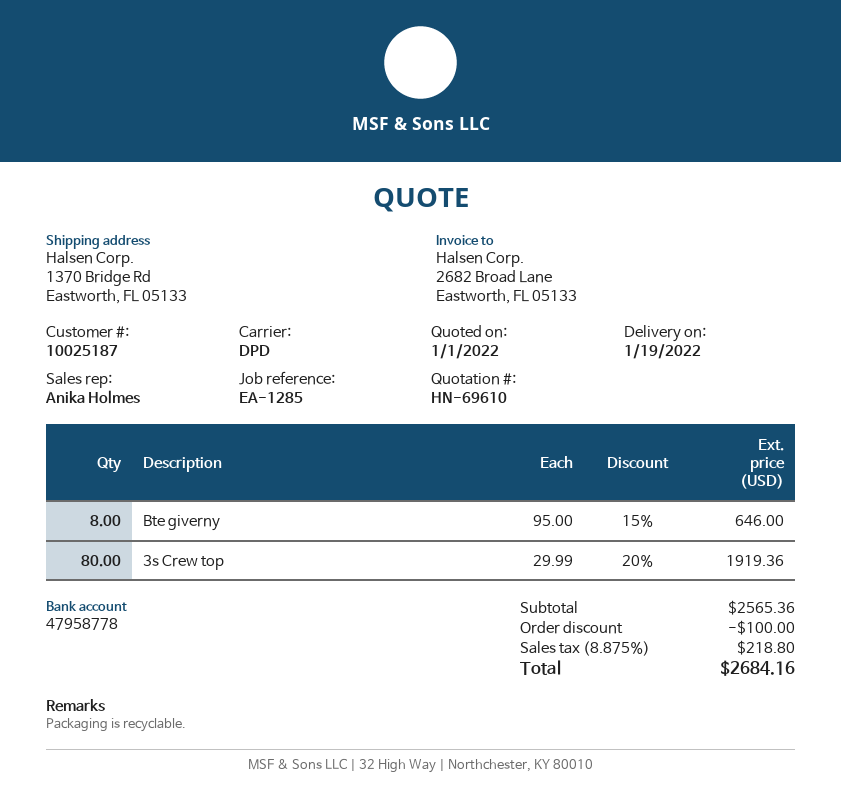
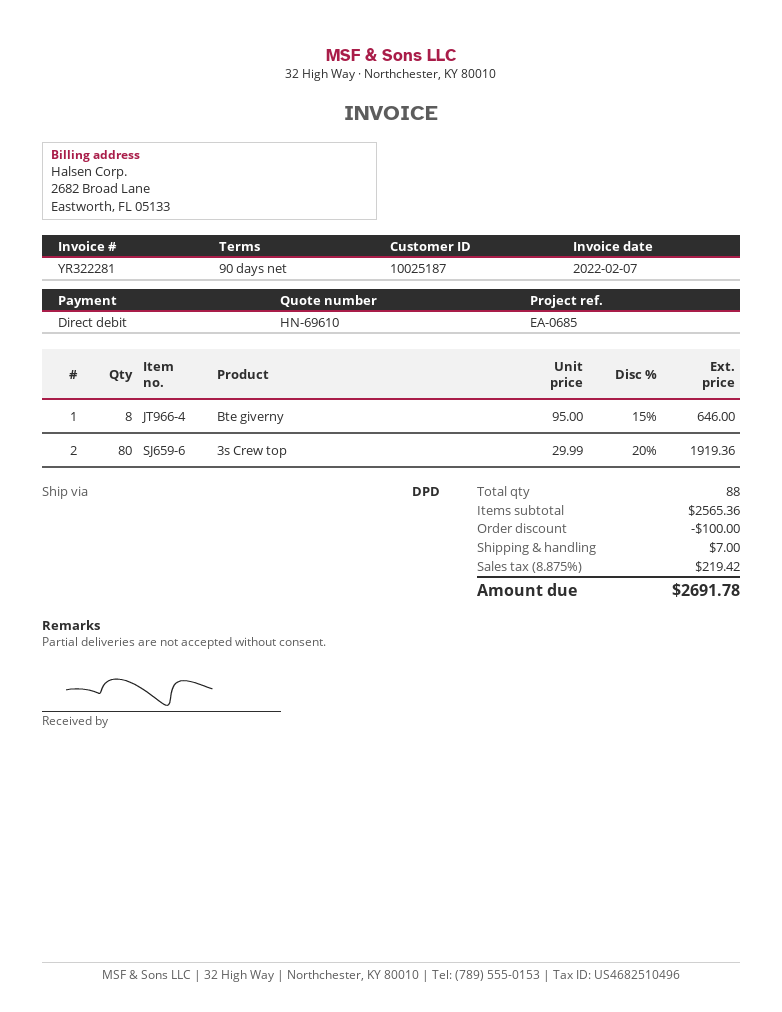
reference: EA-1285 -> EA-0685
shipping: none -> 7.00
tax: 8.875% = 218.80 -> 8.875% = 219.42
total: 2684.16 -> 2691.78

